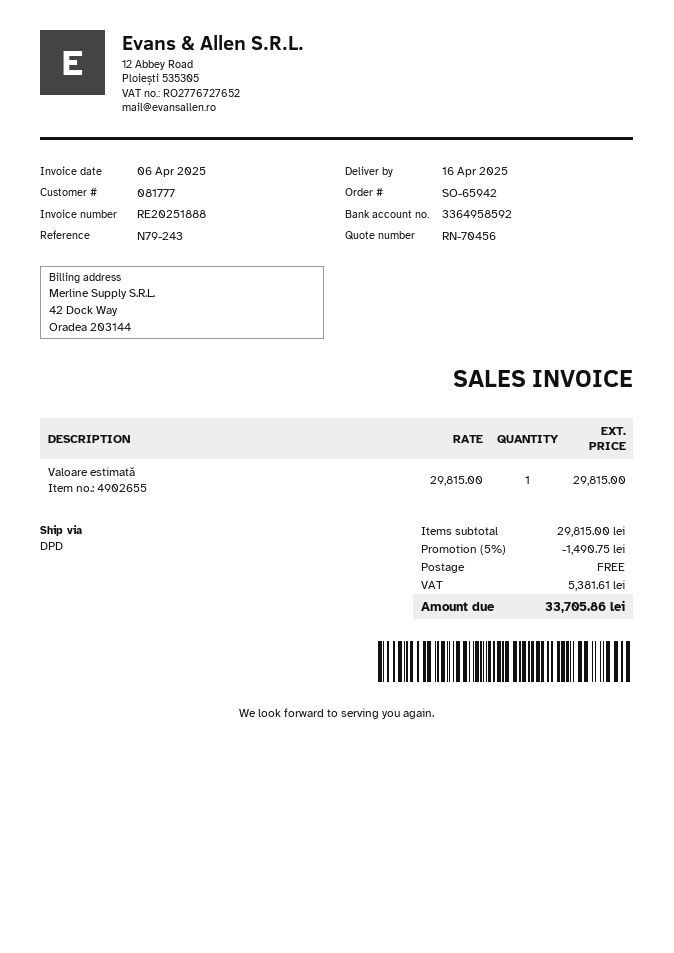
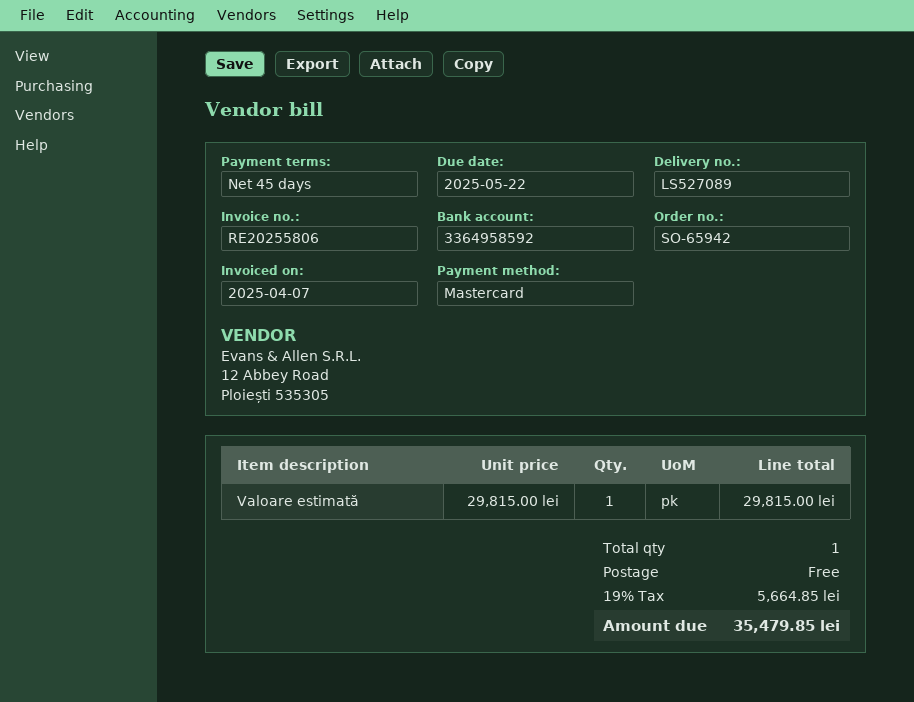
invoice number: RE20251888 -> RE20255806
invoice date: 2025-04-06 -> 2025-04-07
discount: 5% = 1490.75 -> none
tax: 5381.61 -> 5664.85
total: 33705.86 -> 35479.85

